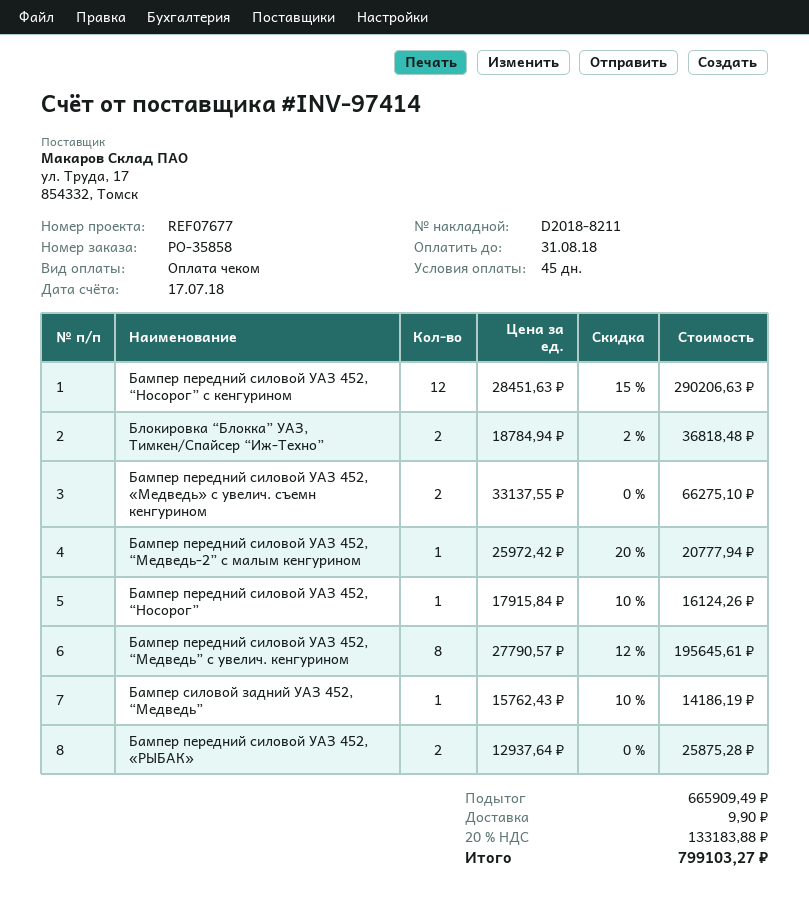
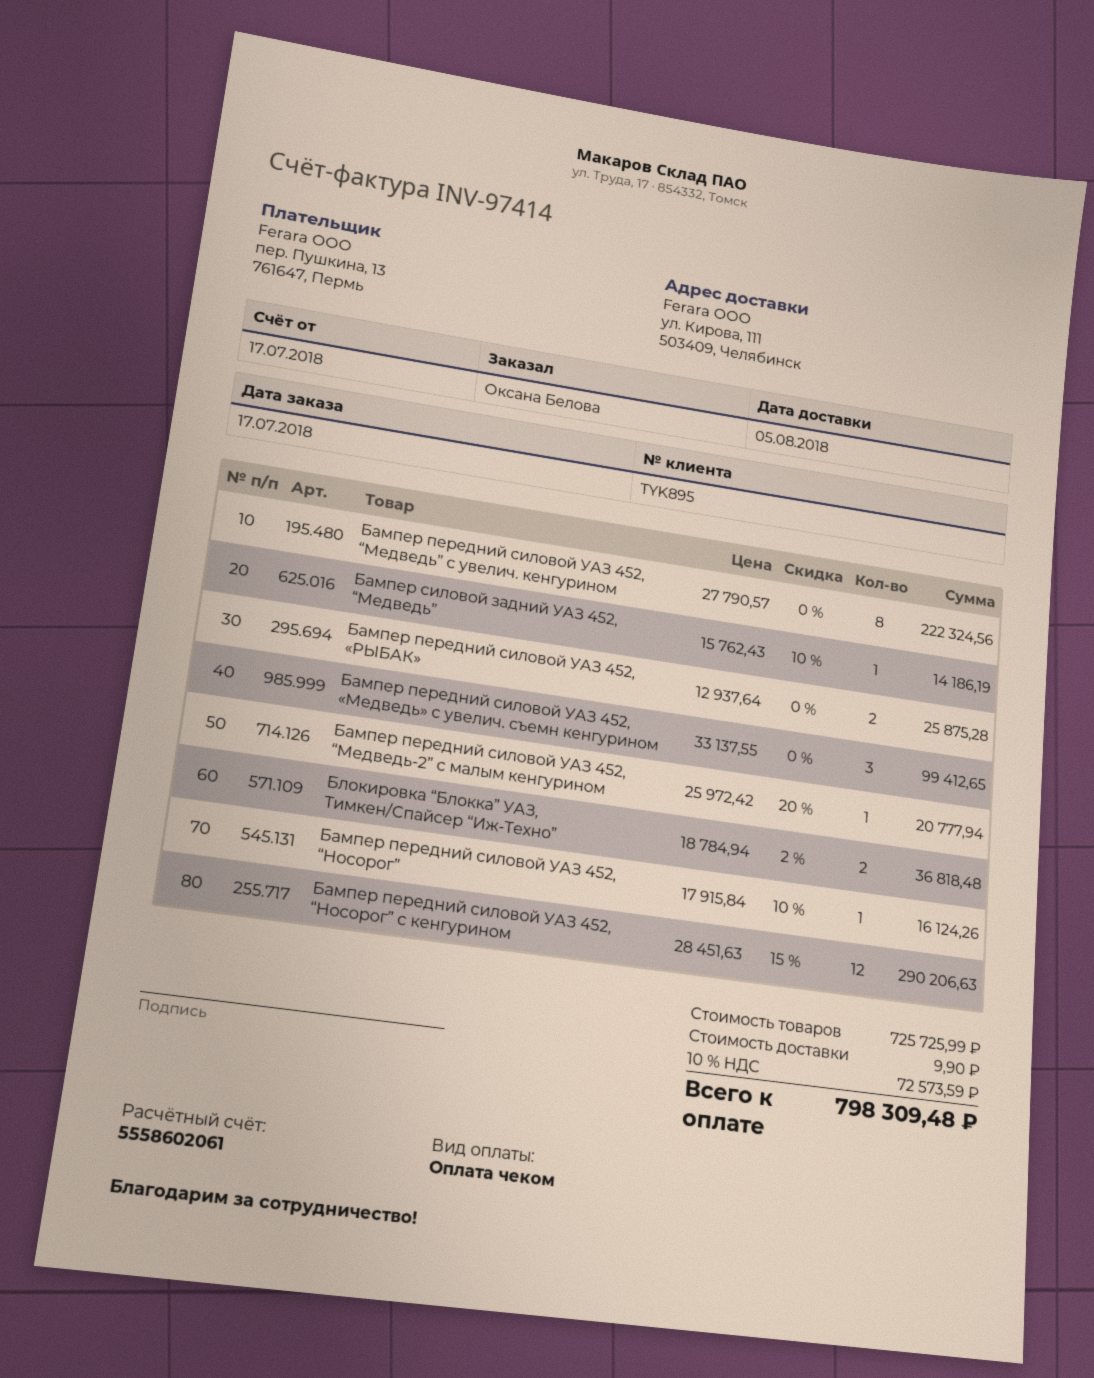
Бампер передний силовой УАЗ 452, «Медведь» с увелич. съемн кенгурином: 2 x 33137.55 = 66275.10 -> 3 x 33137.55 = 99412.65
Бампер передний силовой УАЗ 452, “Медведь” с увелич. кенгурином: 8 x 27790.57 - 12% = 195645.61 -> 8 x 27790.57 = 222324.56
subtotal: 665909.49 -> 725725.99
tax: 20% = 133183.88 -> 10% = 72573.59
total: 799103.27 -> 798309.48

